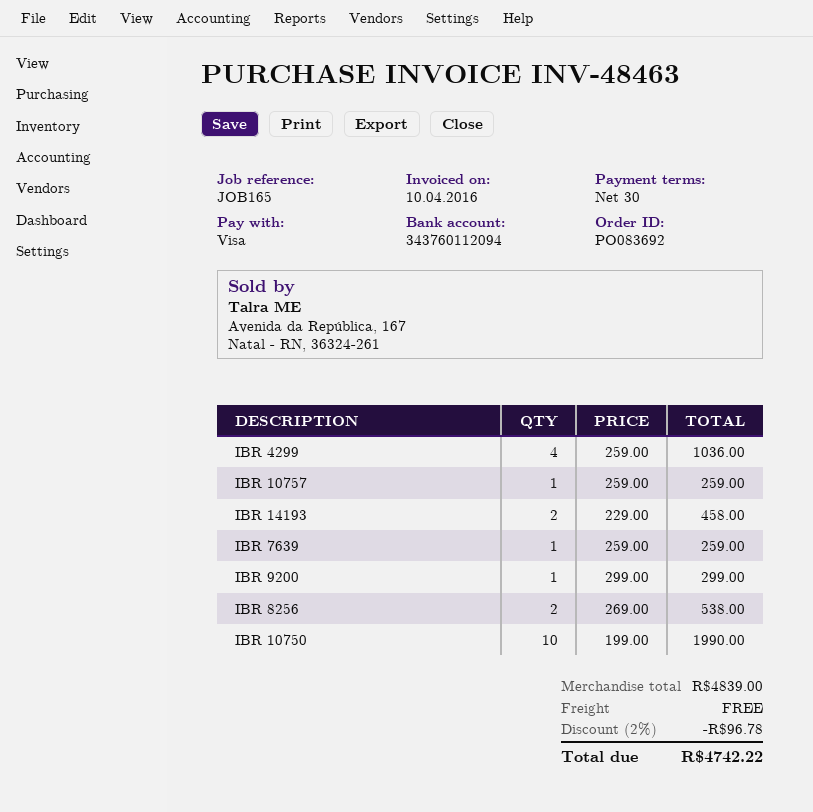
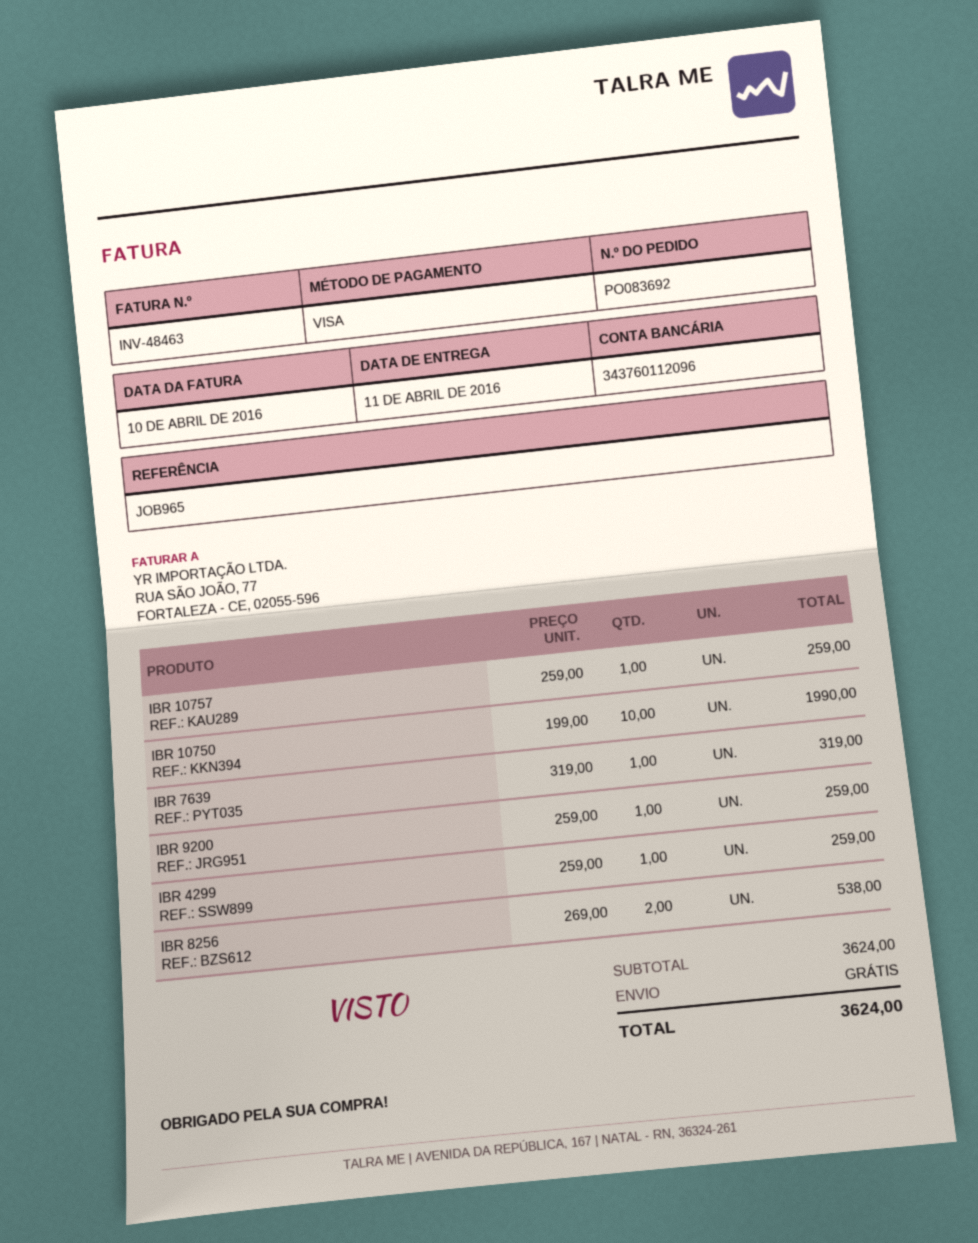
reference: JOB165 -> JOB965
bank account: 343760112094 -> 343760112096
IBR 4299: 4 x 259.00 = 1036.00 -> 1 x 259.00 = 259.00
IBR 14193: 2 x 229.00 = 458.00 -> none
IBR 7639: 1 x 259.00 = 259.00 -> 1 x 319.00 = 319.00
IBR 9200: 1 x 299.00 = 299.00 -> 1 x 259.00 = 259.00
subtotal: 4839.00 -> 3624.00
discount: 2% = 96.78 -> none
total: 4742.22 -> 3624.00

